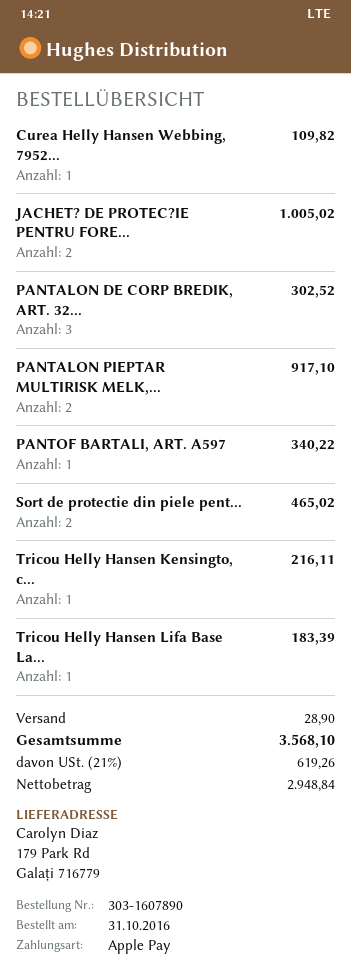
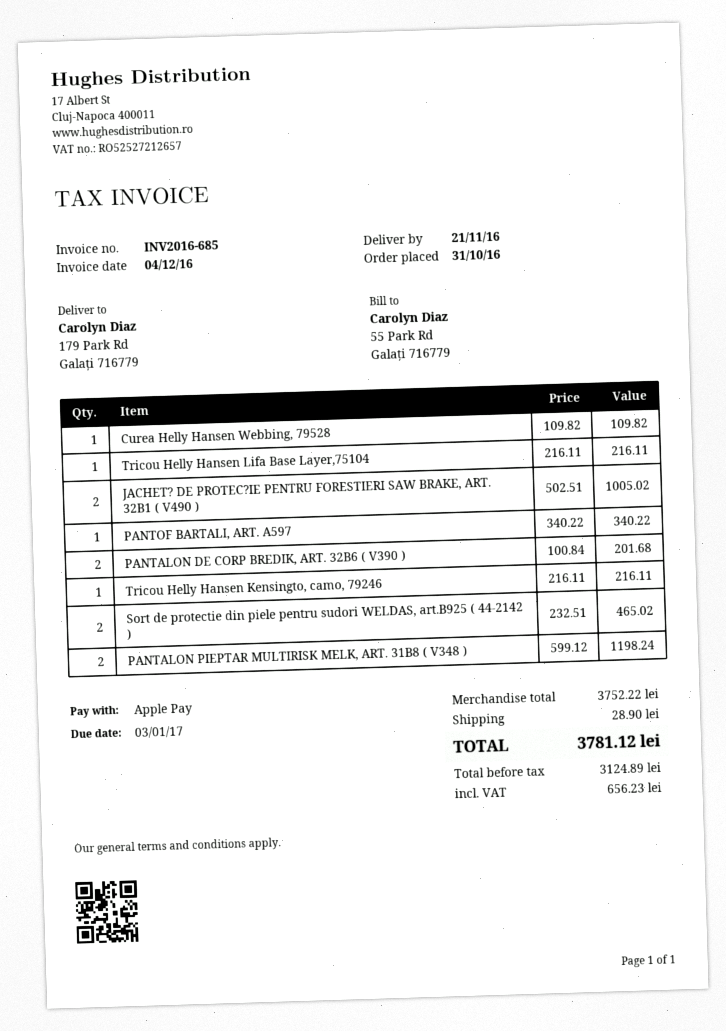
PANTALON DE CORP BREDIK, ART. 32...: 3 for 302.52 -> 2 for 201.68
PANTALON PIEPTAR MULTIRISK MELK,...: 2 for 917.10 -> 2 for 1198.24
Tricou Helly Hansen Lifa Base La...: 1 for 183.39 -> 1 for 216.11
net: 2948.84 -> 3124.89
tax: 619.26 -> 656.23
total: 3568.10 -> 3781.12

